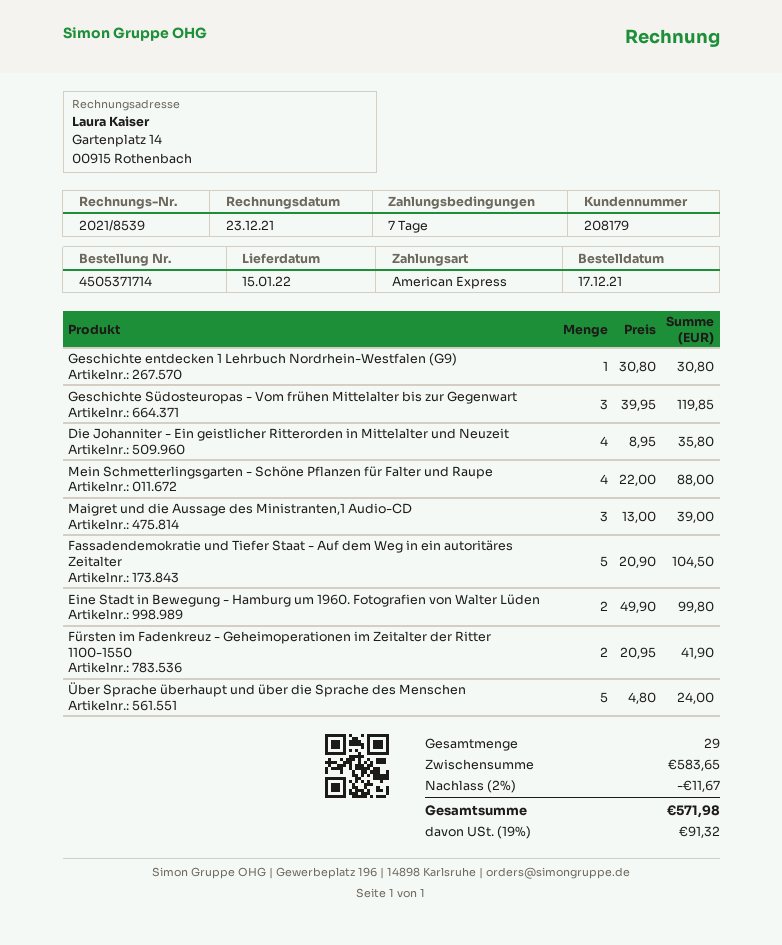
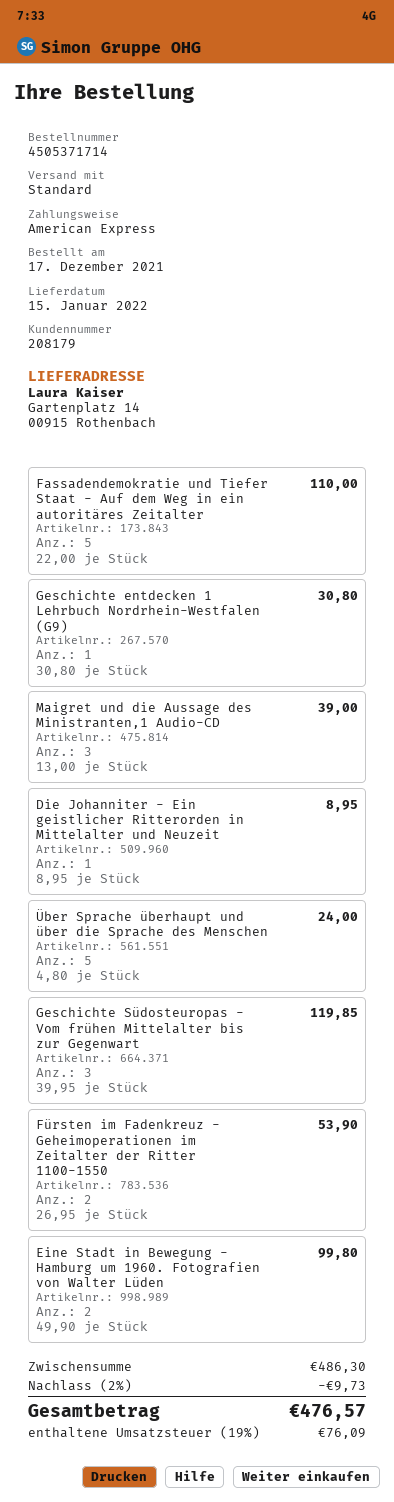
Die Johanniter - Ein geistlicher Ritterorden in Mittelalter und Neuzeit: 4 x 8.95 = 35.80 -> 1 x 8.95 = 8.95
Mein Schmetterlingsgarten - Schöne Pflanzen für Falter und Raupe: 4 x 22.00 = 88.00 -> none
Fassadendemokratie und Tiefer Staat - Auf dem Weg in ein autoritäres Zeitalter: 5 x 20.90 = 104.50 -> 5 x 22.00 = 110.00
Fürsten im Fadenkreuz - Geheimoperationen im Zeitalter der Ritter 1100-1550: 2 x 20.95 = 41.90 -> 2 x 26.95 = 53.90
subtotal: 583.65 -> 486.30
discount: 2% = 11.67 -> 2% = 9.73
tax: 19% = 91.32 -> 19% = 76.09
total: 571.98 -> 476.57

